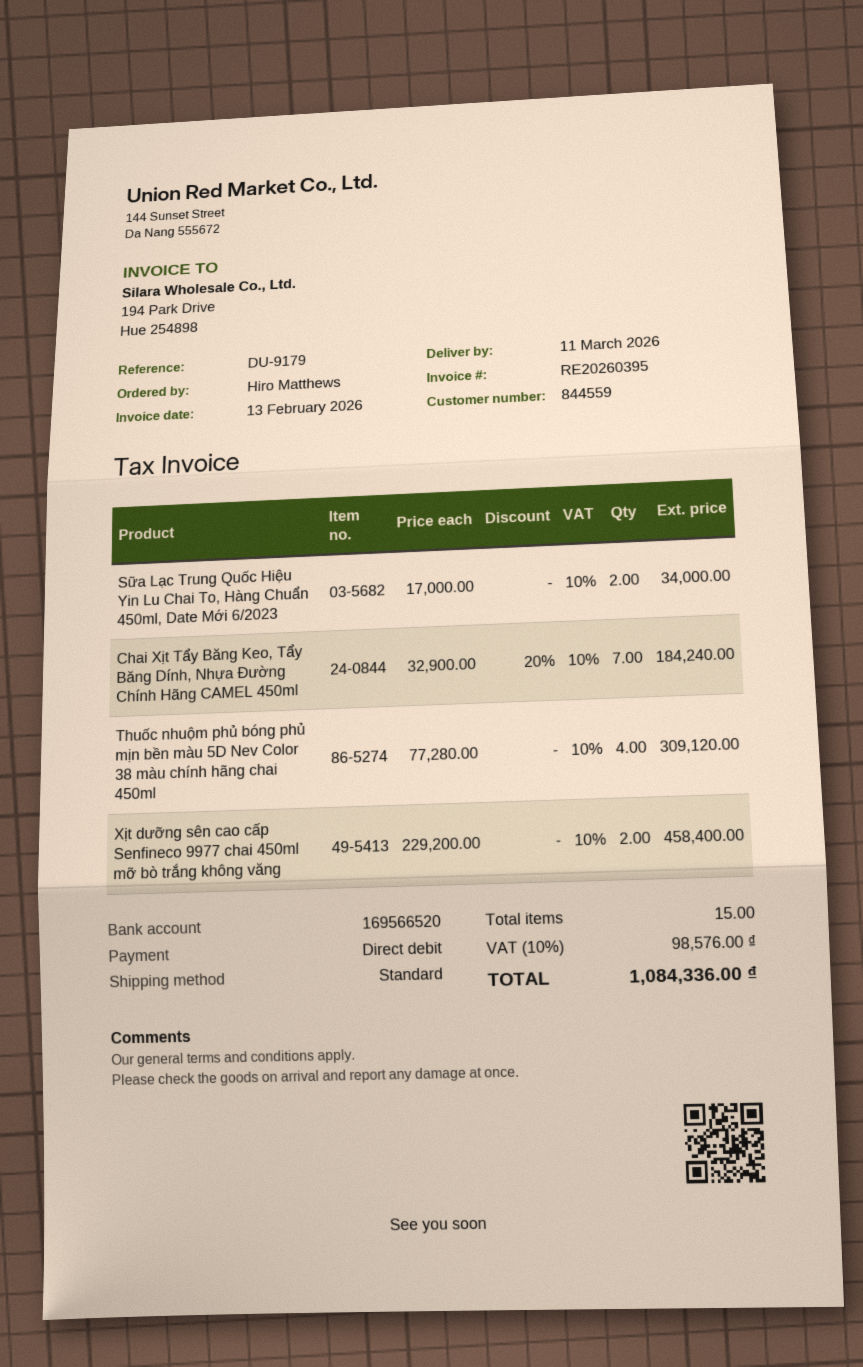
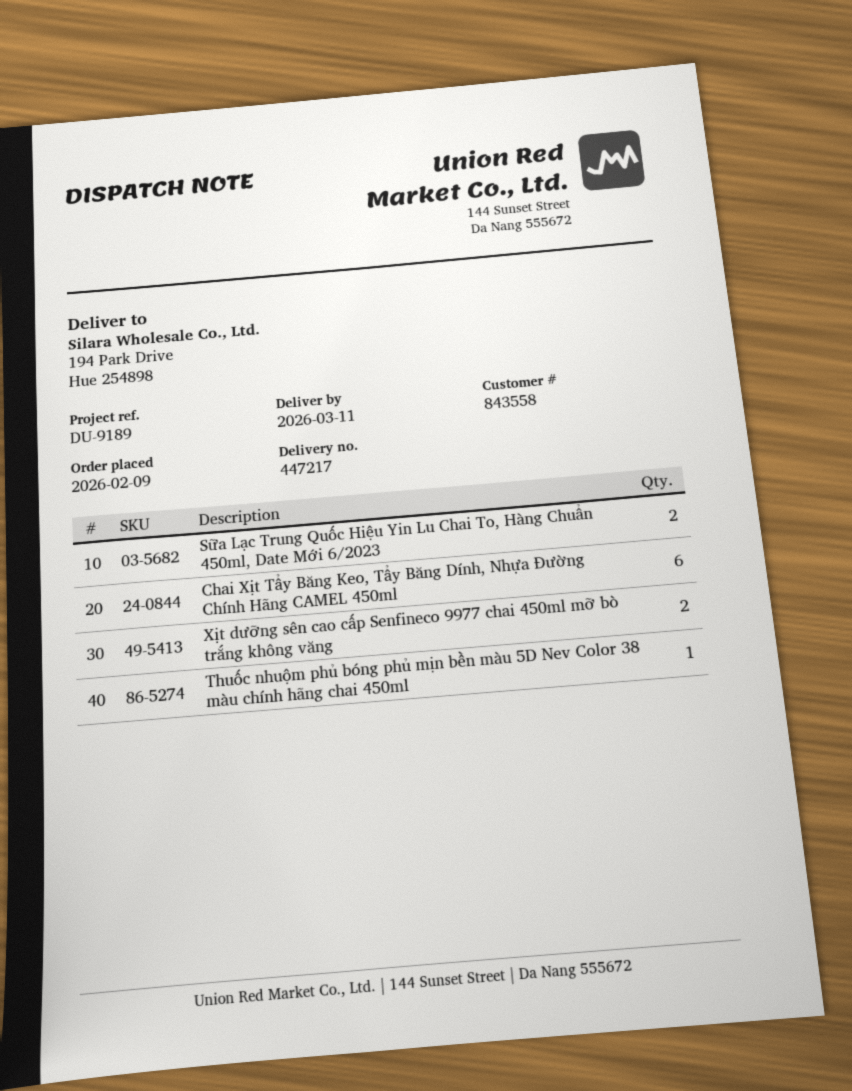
customer number: 844559 -> 843558
reference: DU-9179 -> DU-9189
Chai Xịt Tẩy Băng Keo, Tẩy Băng Dính, Nhựa Đường Chính Hãng CAMEL 450ml: 7 -> 6
Thuốc nhuộm phủ bóng phủ mịn bền màu 5D Nev Color 38 màu chính hãng chai 450ml: 4 -> 1

